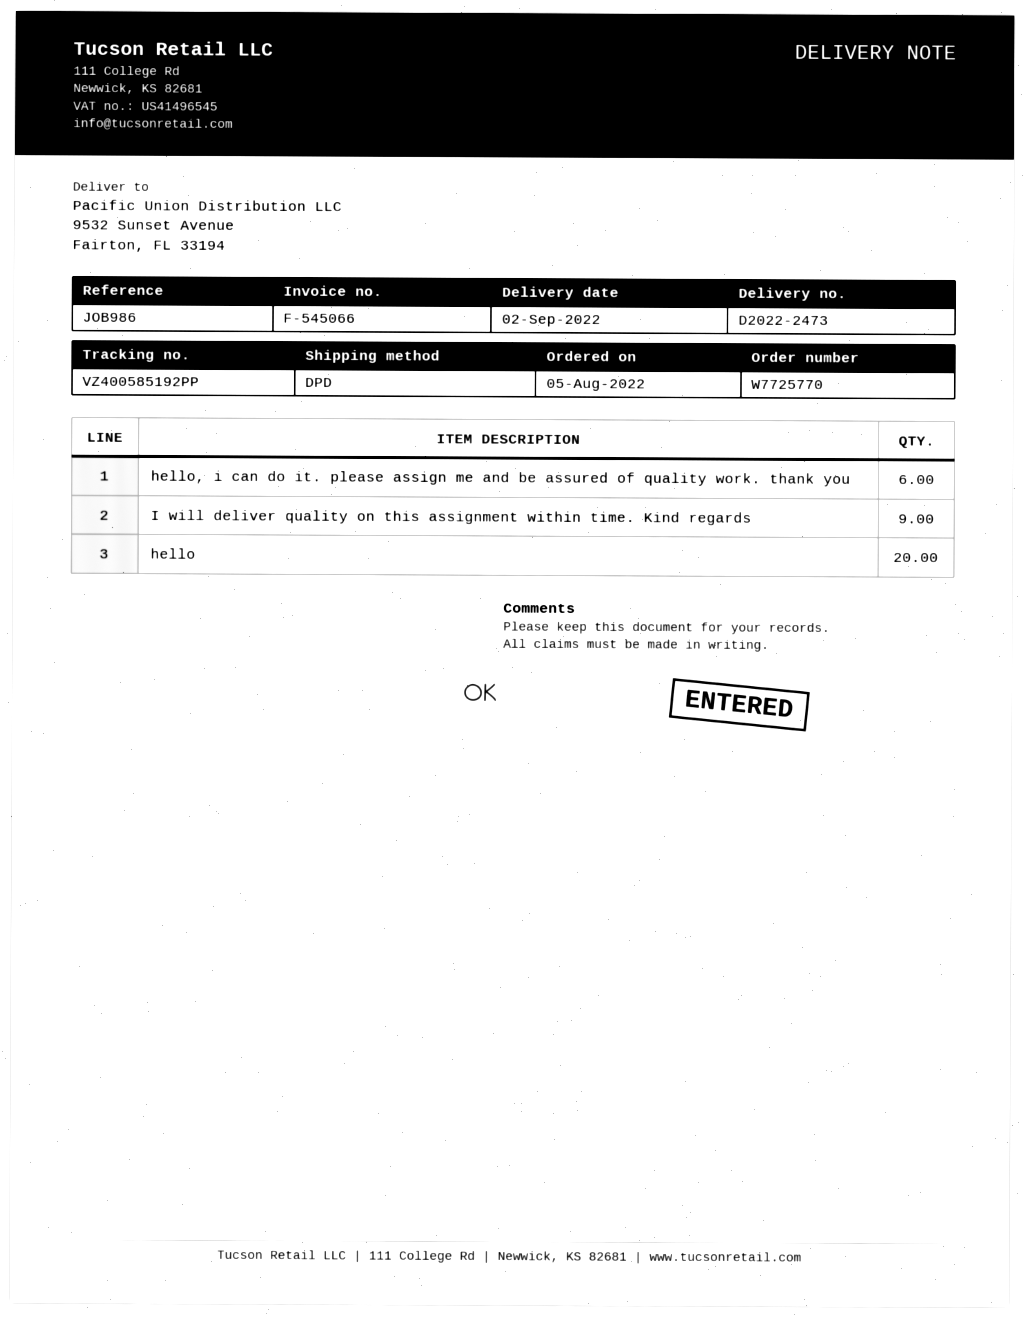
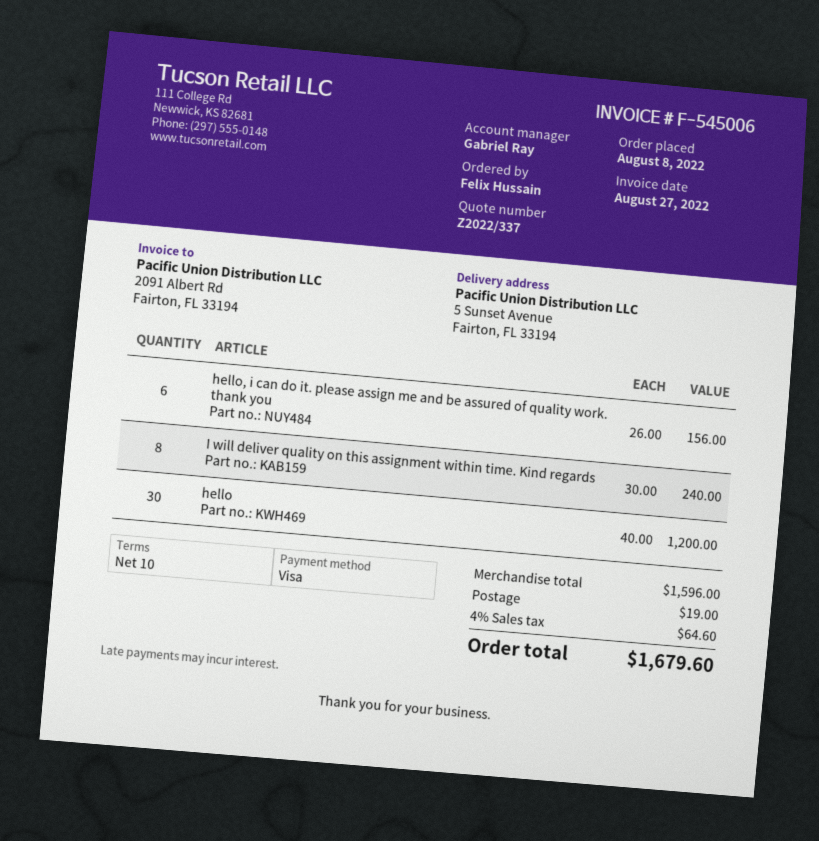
order date: 2022-08-05 -> 2022-08-08
invoice number: F-545066 -> F-545006
ship to: 9532 Sunset Avenue, Fairton, FL 33194 -> 5 Sunset Avenue, Fairton, FL 33194
I will deliver quality on this assignment within time. Kind regards: 9 -> 8
hello: 20 -> 30

